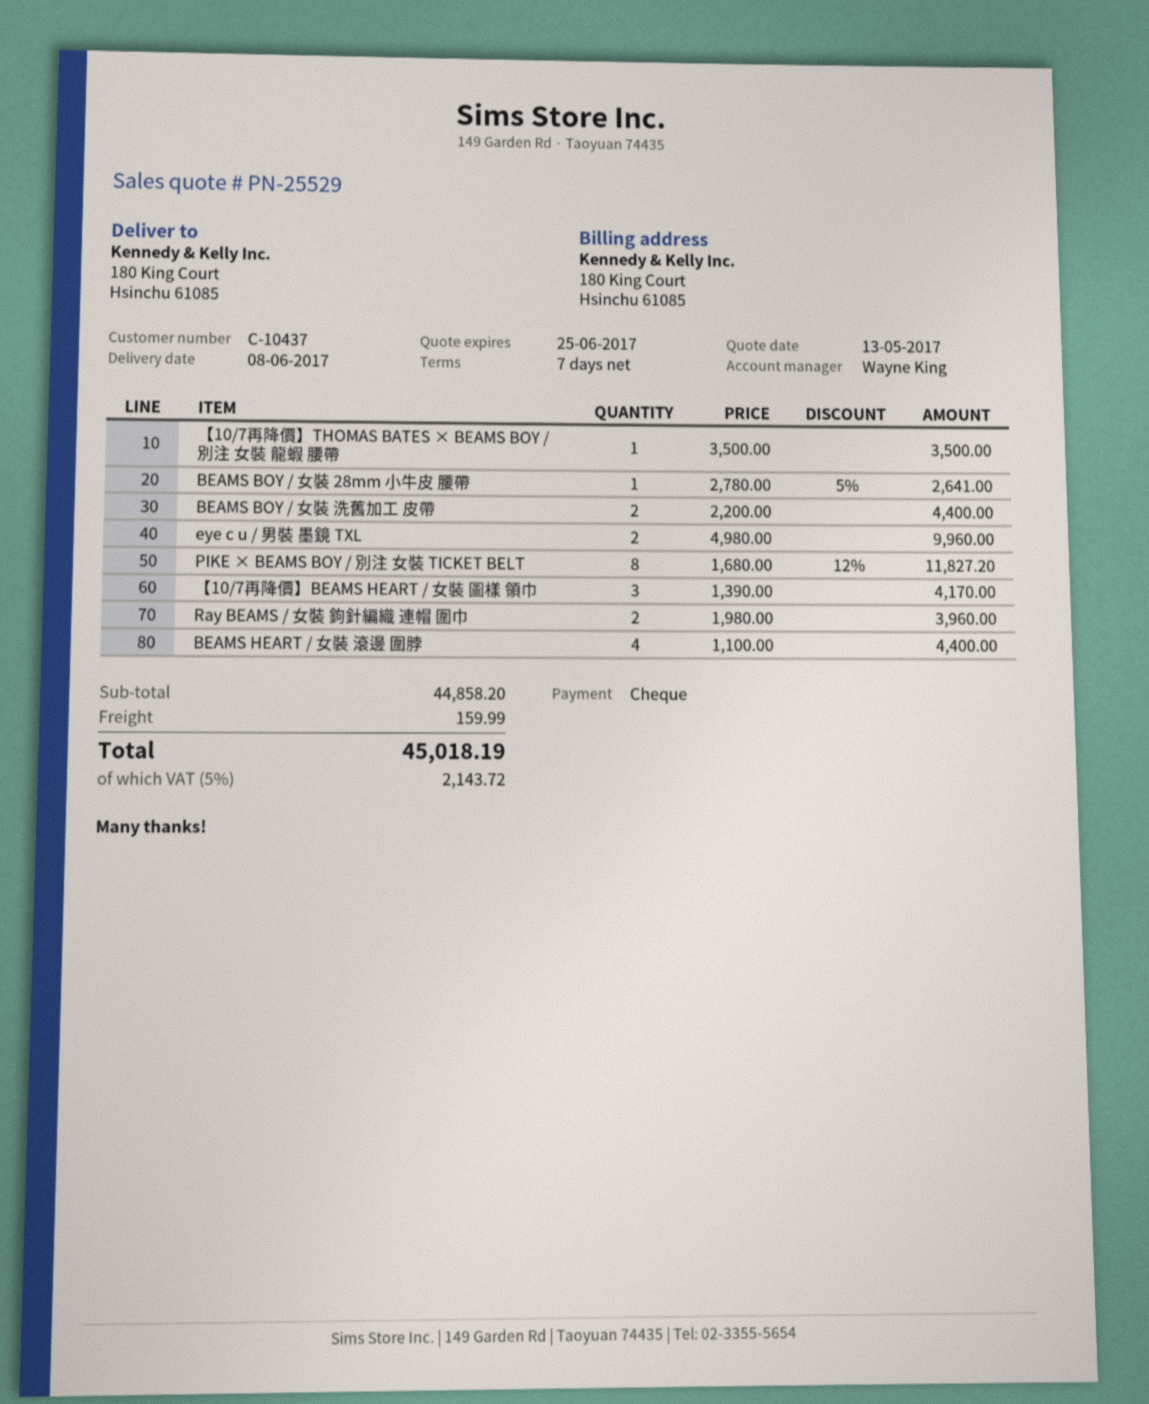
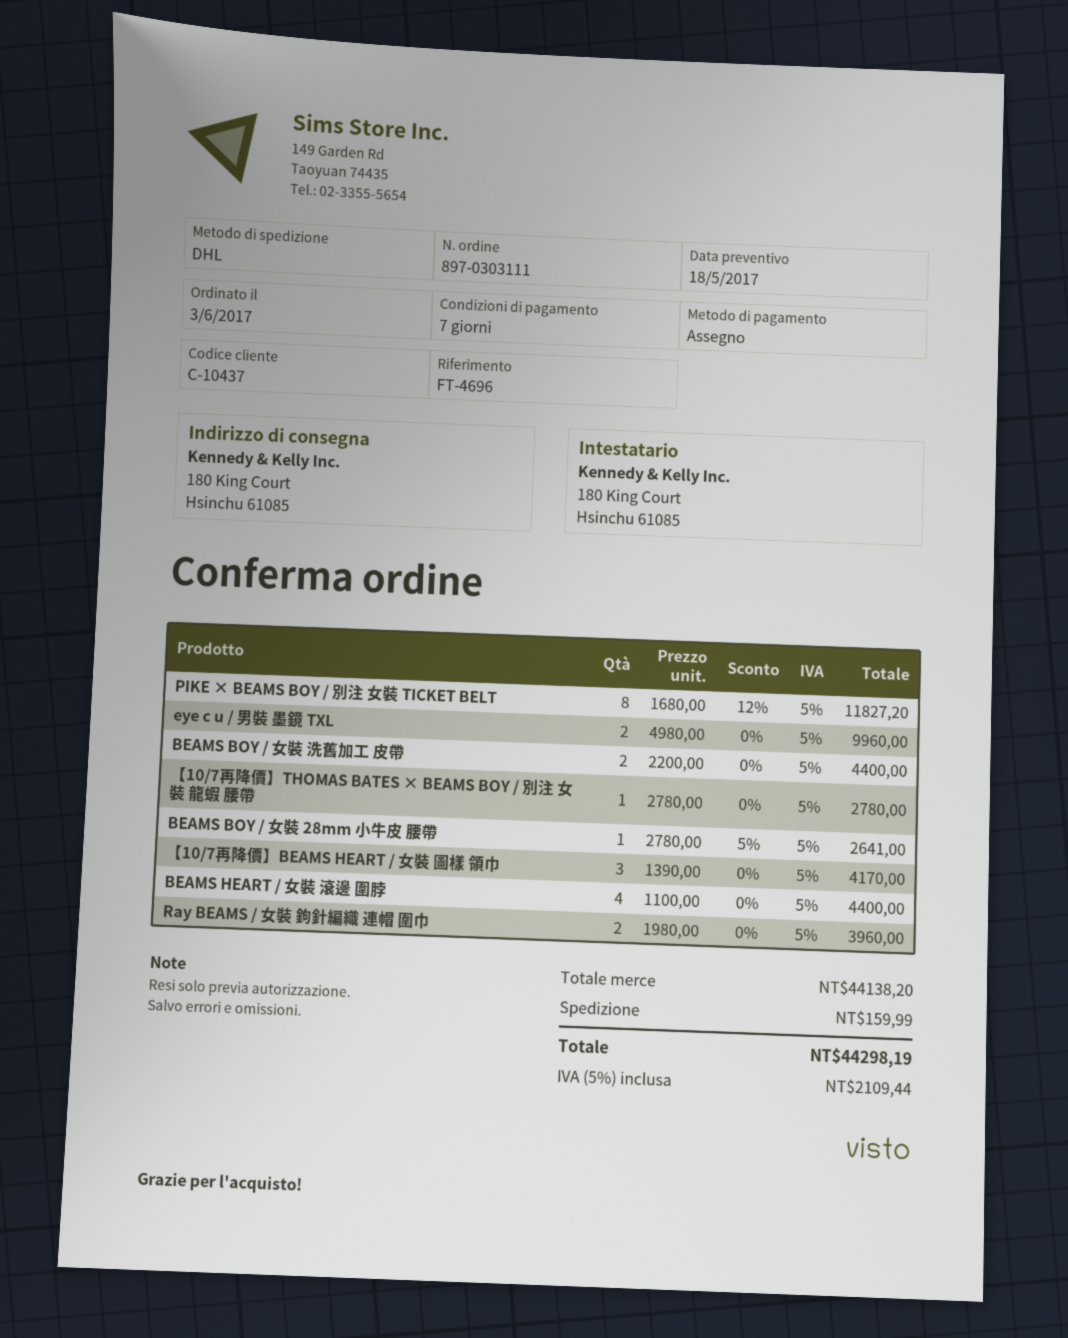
quote date: 2017-05-13 -> 2017-05-18
【10/7再降價】THOMAS BATES × BEAMS BOY / 別注 女裝 龍蝦 腰帶: 1 x 3500.00 = 3500.00 -> 1 x 2780.00 = 2780.00
subtotal: 44858.20 -> 44138.20
tax: 5% = 2143.72 -> 5% = 2109.44
total: 45018.19 -> 44298.19

